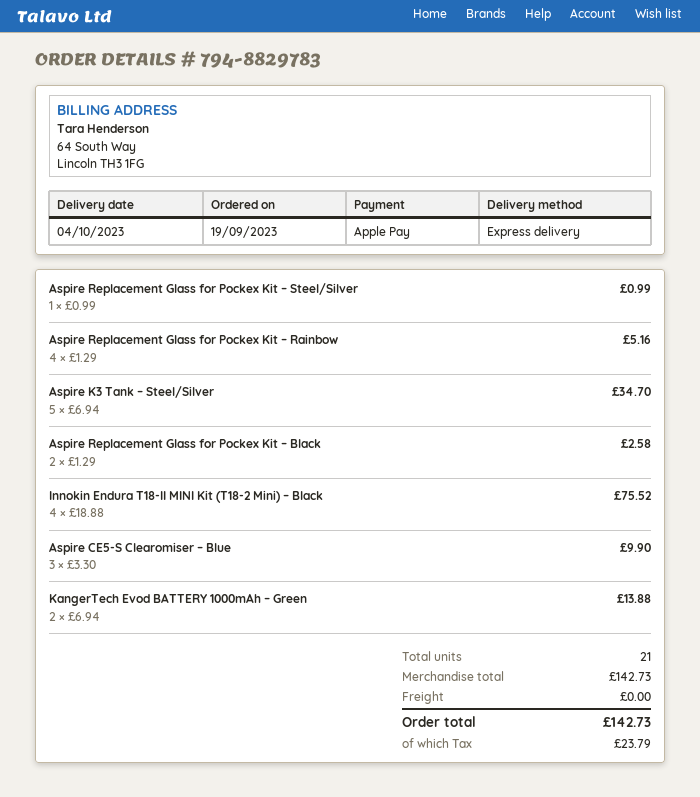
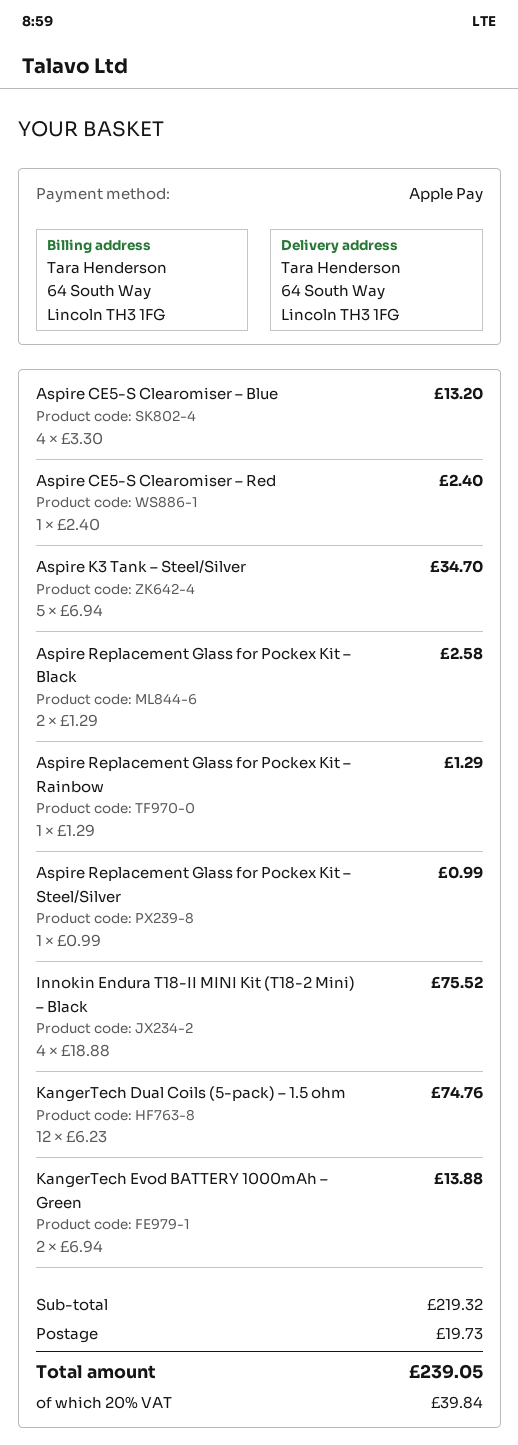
Aspire Replacement Glass for Pockex Kit – Rainbow: 4 x 1.29 = 5.16 -> 1 x 1.29 = 1.29
Aspire CE5-S Clearomiser – Blue: 3 x 3.30 = 9.90 -> 4 x 3.30 = 13.20
Aspire CE5-S Clearomiser – Red: none -> 1 x 2.40 = 2.40
KangerTech Dual Coils (5-pack) – 1.5 ohm: none -> 12 x 6.23 = 74.76
subtotal: 142.73 -> 219.32
shipping: 0.00 -> 19.73
tax: 23.79 -> 39.84
total: 142.73 -> 239.05

